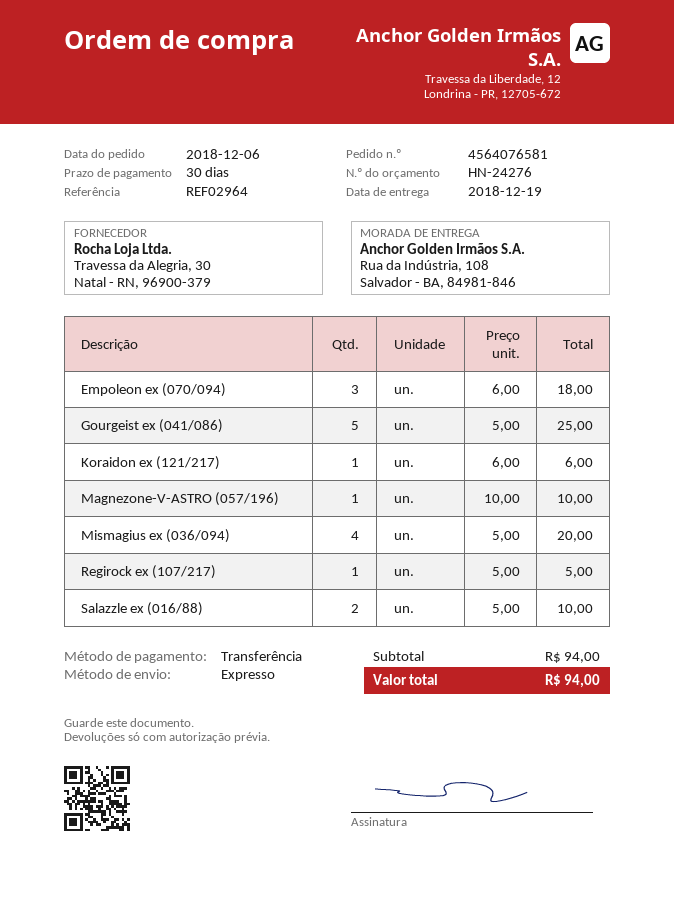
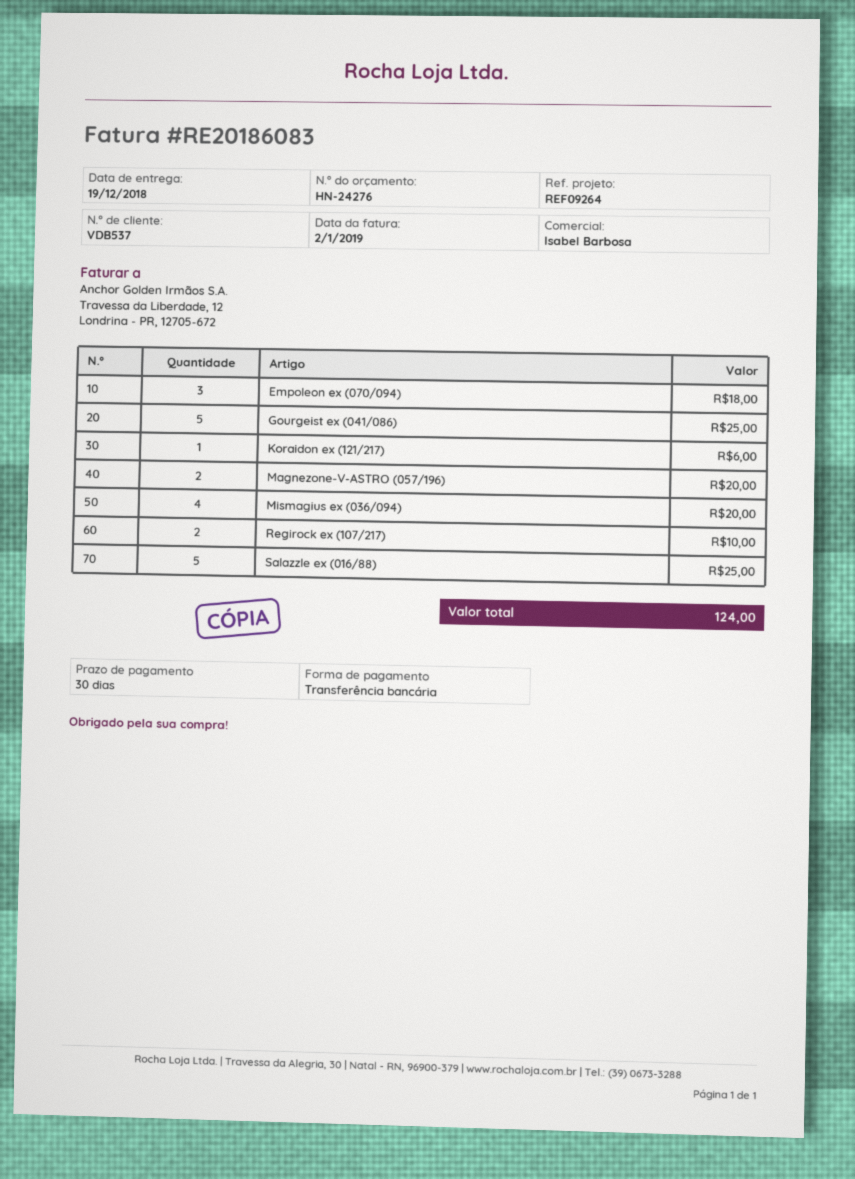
reference: REF02964 -> REF09264
Magnezone-V-ASTRO (057/196): 1 for 10.00 -> 2 for 20.00
Regirock ex (107/217): 1 for 5.00 -> 2 for 10.00
Salazzle ex (016/88): 2 for 10.00 -> 5 for 25.00
total: 94.00 -> 124.00

